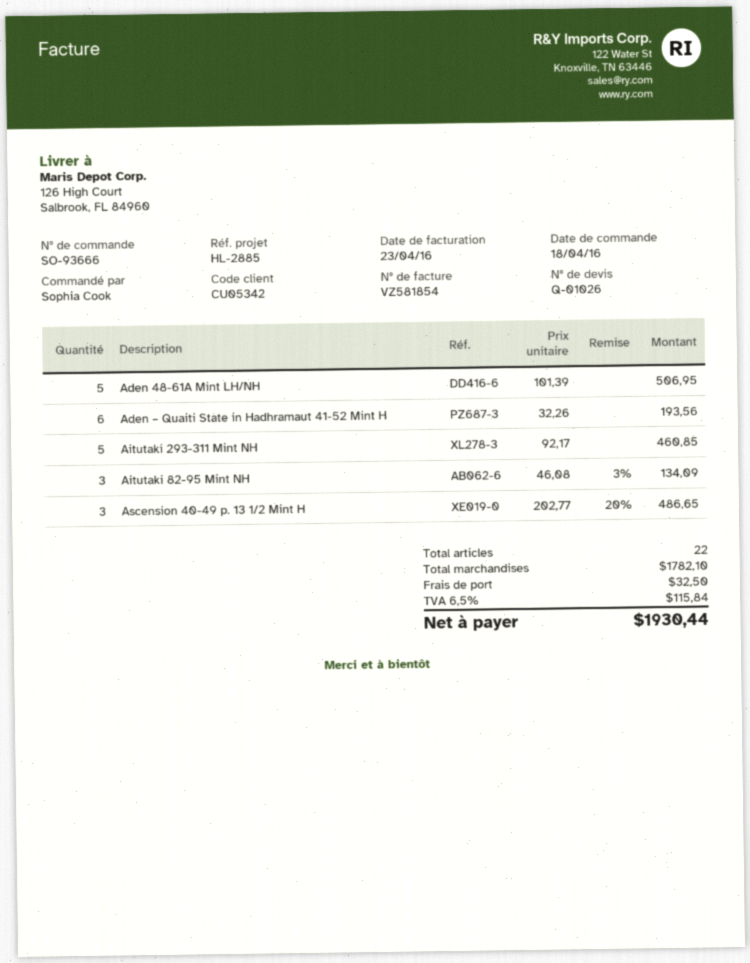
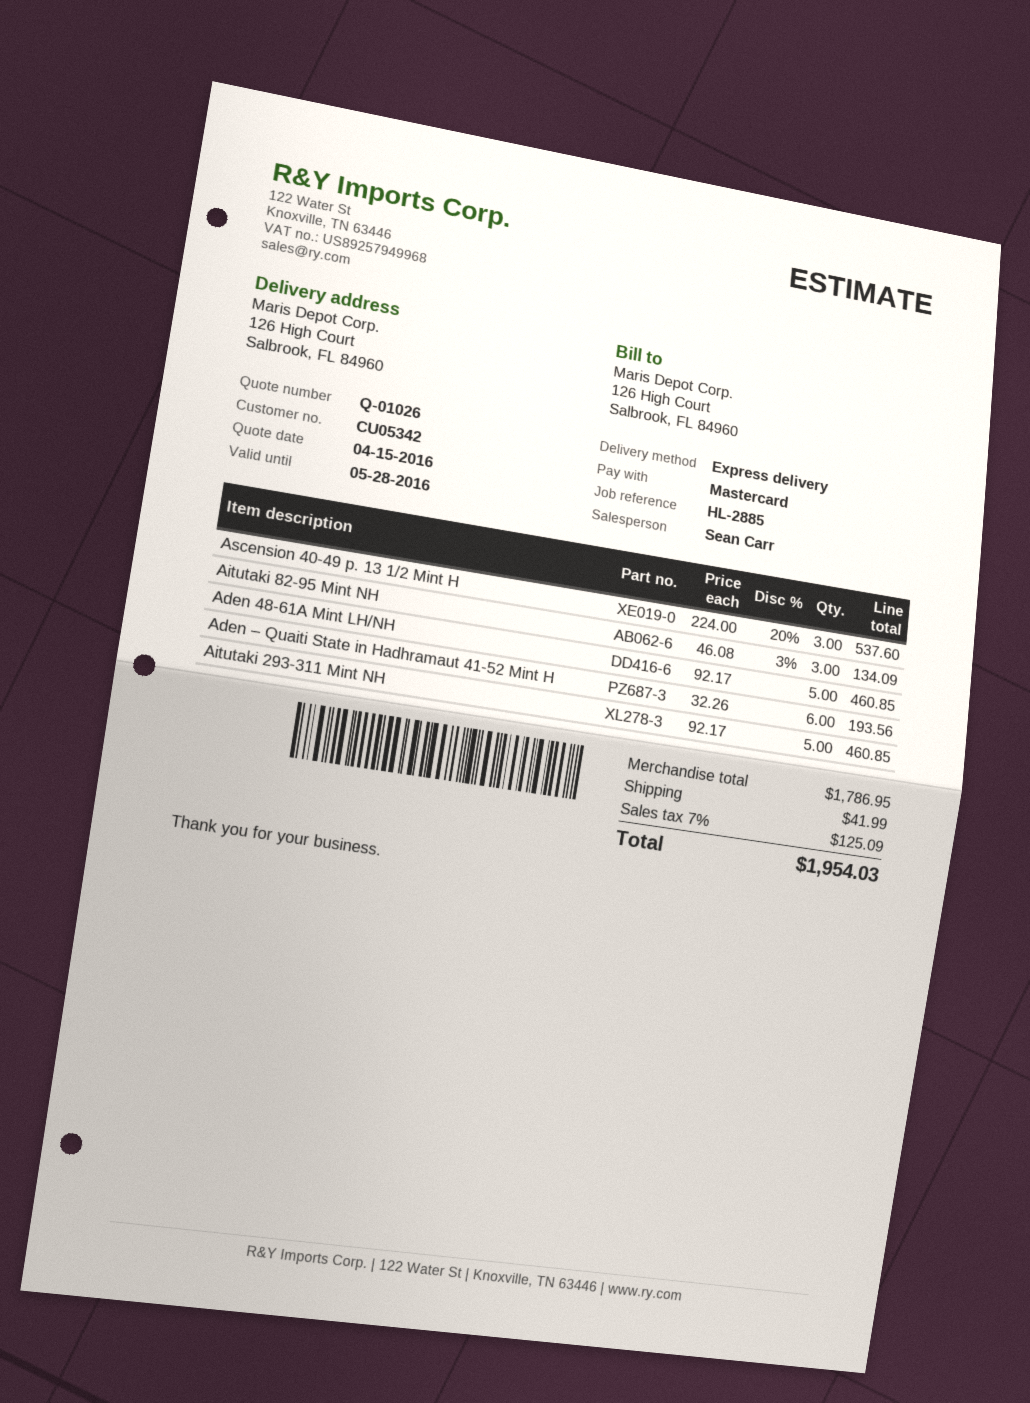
Aden 48-61A Mint LH/NH: 5 x 101.39 = 506.95 -> 5 x 92.17 = 460.85
Ascension 40-49 p. 13 1/2 Mint H: 3 x 202.77 - 20% = 486.65 -> 3 x 224.00 - 20% = 537.60
subtotal: 1782.10 -> 1786.95
shipping: 32.50 -> 41.99
tax: 6.5% = 115.84 -> 7% = 125.09
total: 1930.44 -> 1954.03

